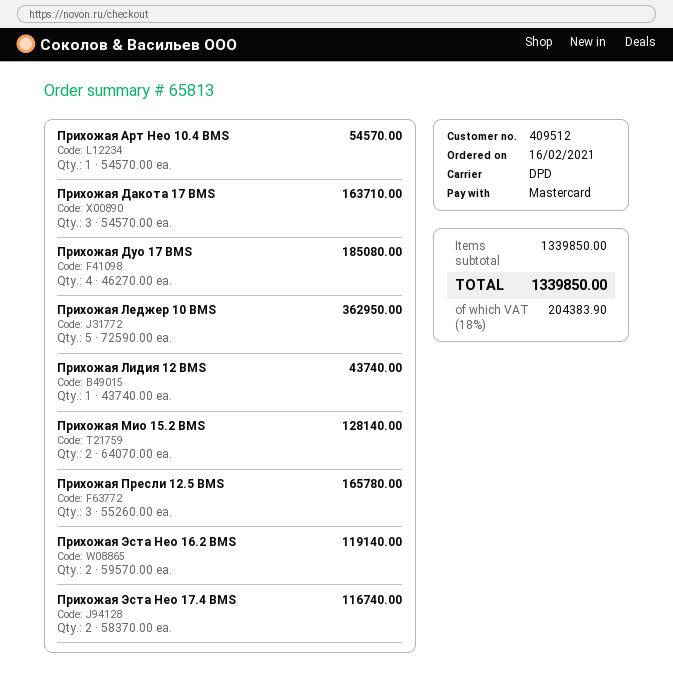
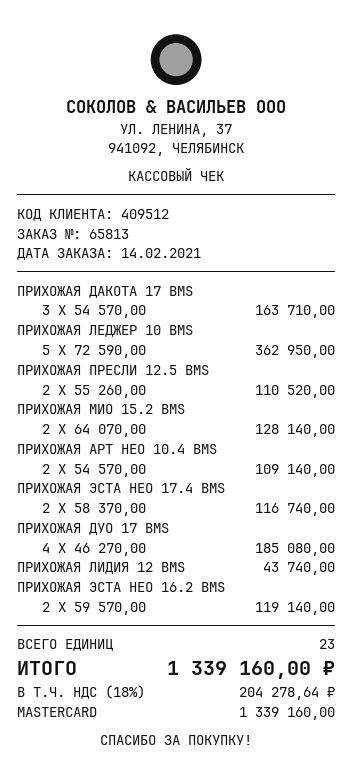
order date: 2021-02-16 -> 2021-02-14
Прихожая Арт Нео 10.4 BMS: 1 x 54570.00 = 54570.00 -> 2 x 54570.00 = 109140.00
Прихожая Пресли 12.5 BMS: 3 x 55260.00 = 165780.00 -> 2 x 55260.00 = 110520.00
tax: 18% = 204383.90 -> 18% = 204278.64
total: 1339850.00 -> 1339160.00

